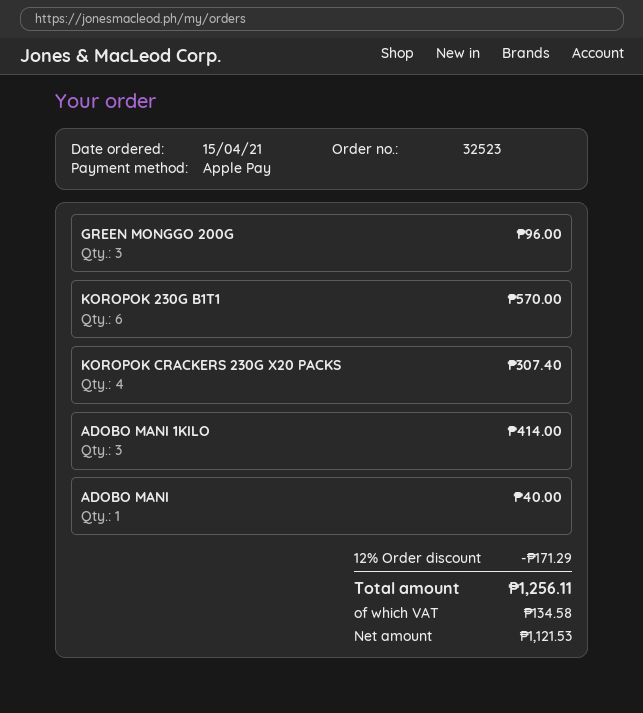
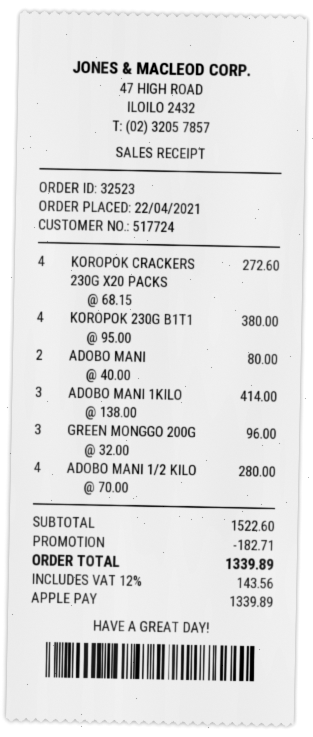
order date: 2021-04-15 -> 2021-04-22
KOROPOK 230G B1T1: 6 for 570.00 -> 4 for 380.00
KOROPOK CRACKERS 230G X20 PACKS: 4 for 307.40 -> 4 for 272.60
ADOBO MANI: 1 for 40.00 -> 2 for 80.00
ADOBO MANI 1/2 KILO: none -> 4 for 280.00
discount: 171.29 -> 182.71
tax: 134.58 -> 143.56
total: 1256.11 -> 1339.89

